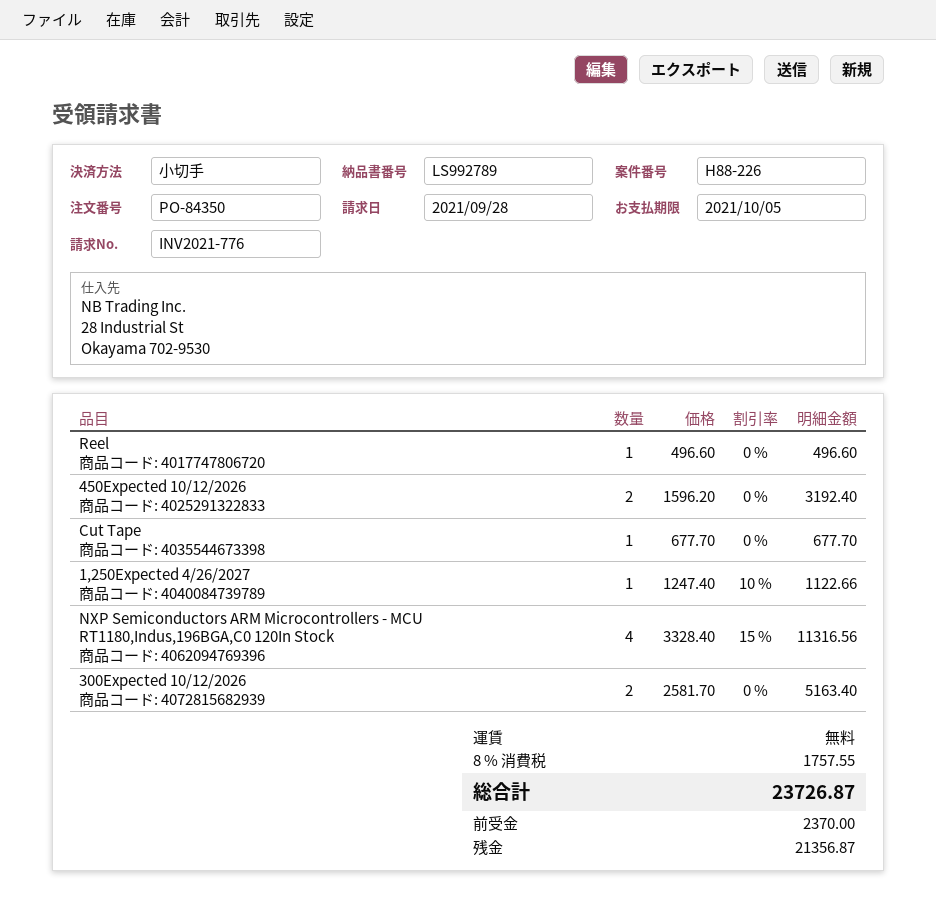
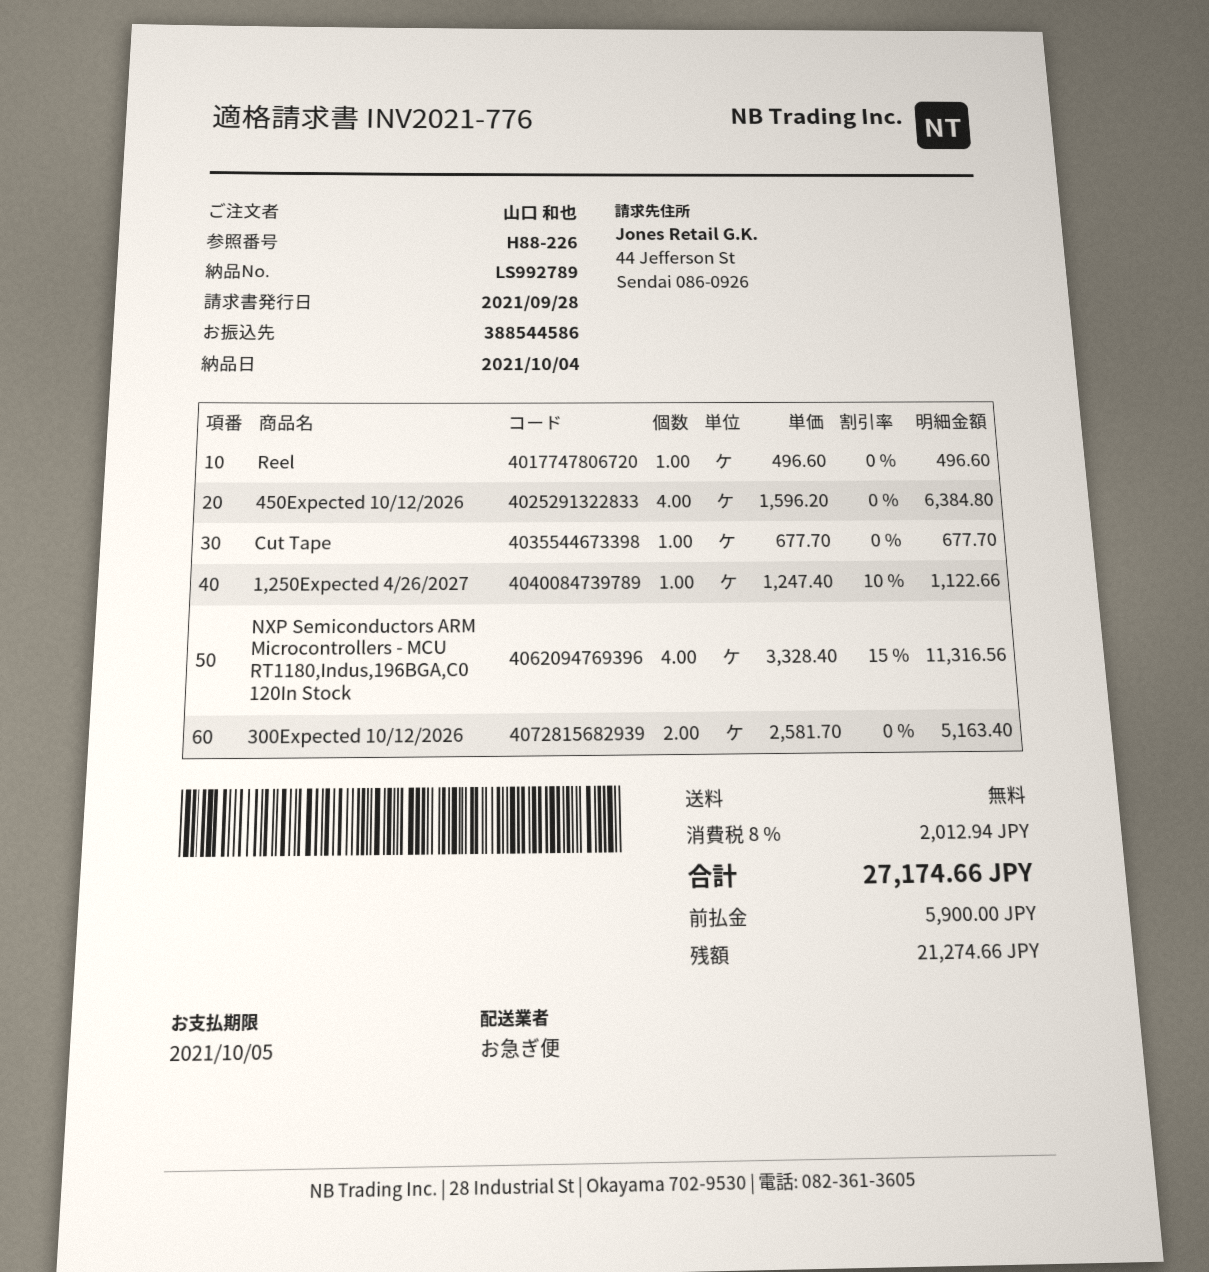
450Expected 10/12/2026: 2 x 1596.20 = 3192.40 -> 4 x 1596.20 = 6384.80
tax: 8% = 1757.55 -> 8% = 2012.94
total: 23726.87 -> 27174.66
deposit: 2370.00 -> 5900.00
balance: 21356.87 -> 21274.66

